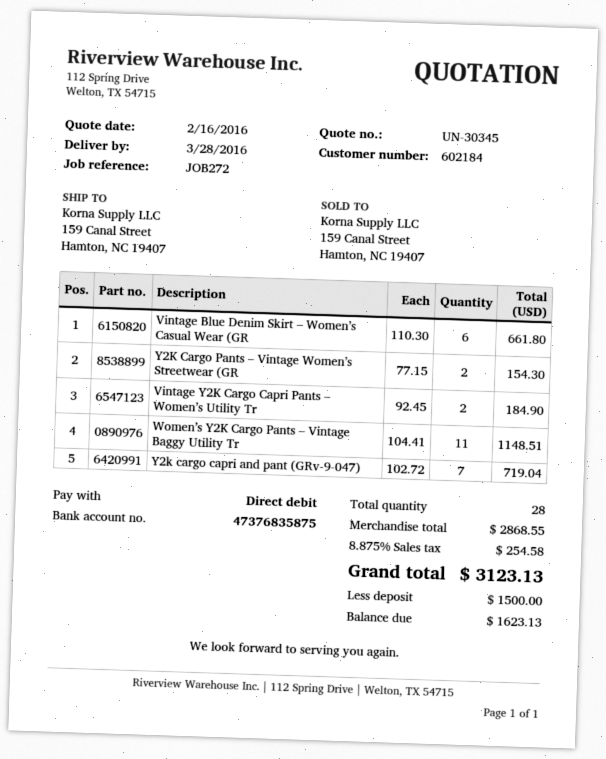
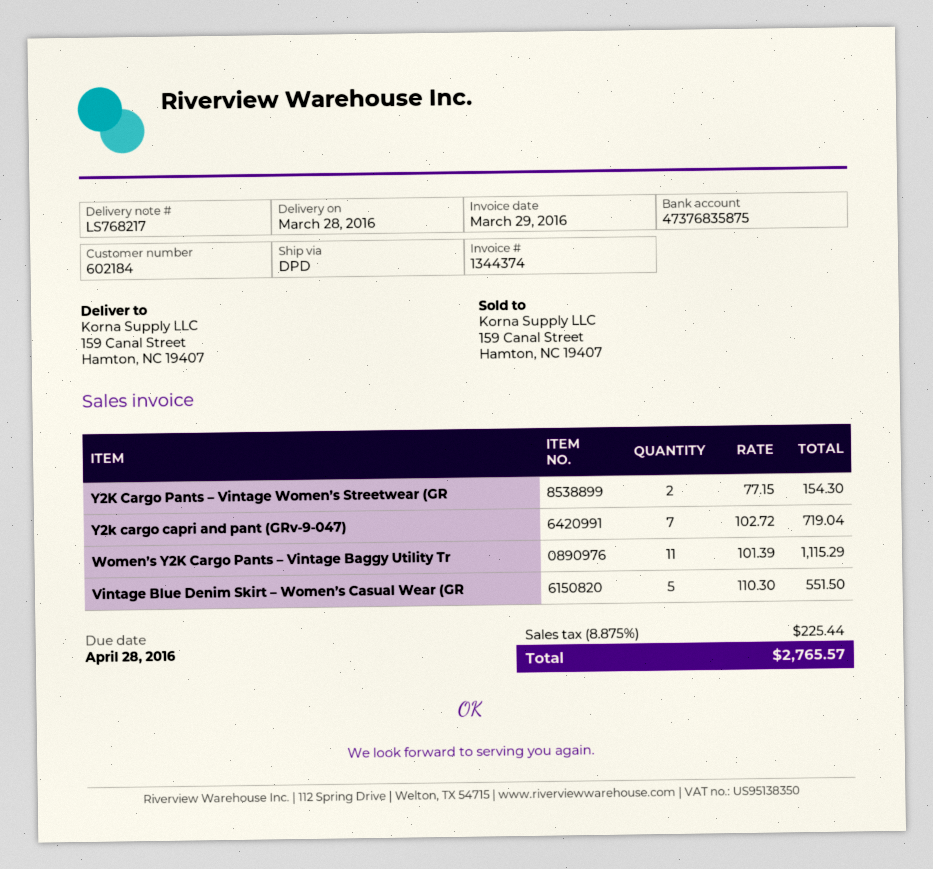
Vintage Blue Denim Skirt – Women’s Casual Wear (GR: 6 x 110.30 = 661.80 -> 5 x 110.30 = 551.50
Vintage Y2K Cargo Capri Pants – Women’s Utility Tr: 2 x 92.45 = 184.90 -> none
Women’s Y2K Cargo Pants – Vintage Baggy Utility Tr: 11 x 104.41 = 1148.51 -> 11 x 101.39 = 1115.29
tax: 8.875% = 254.58 -> 8.875% = 225.44
total: 3123.13 -> 2765.57

